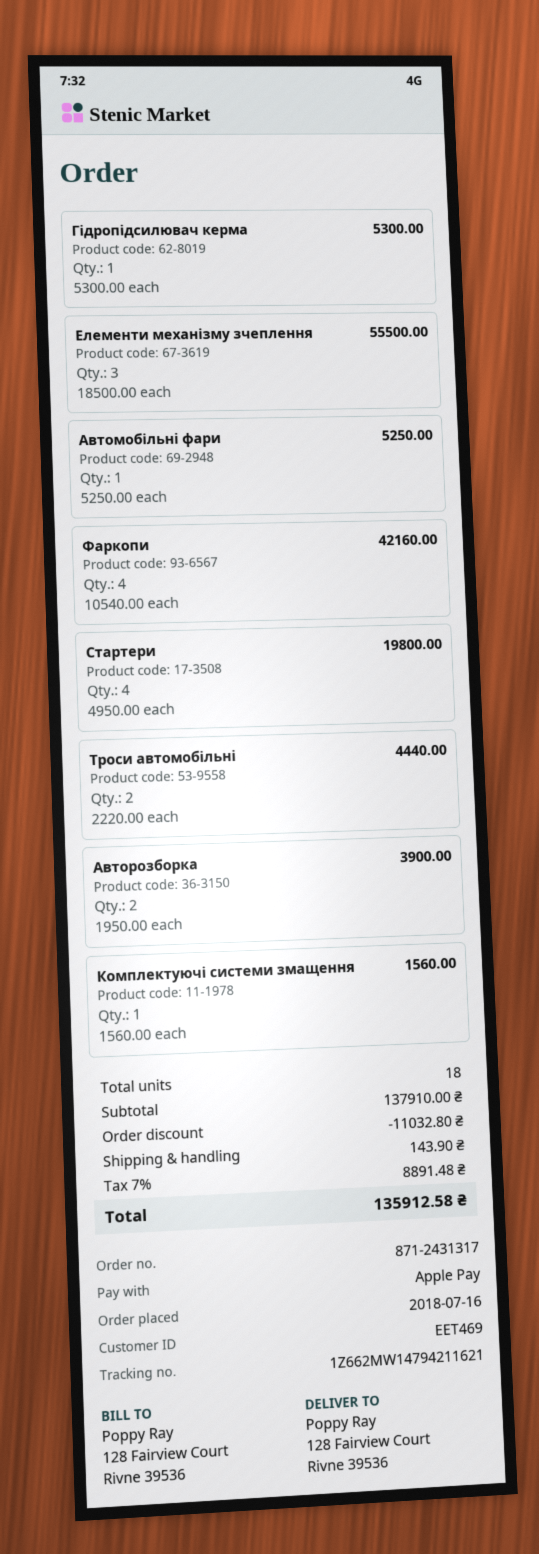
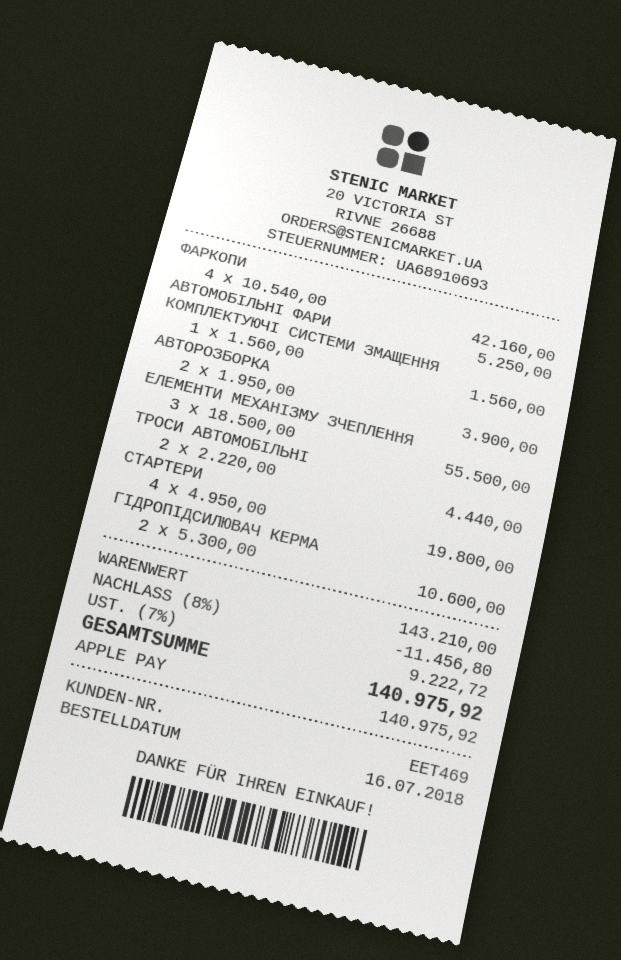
Гідропідсилювач керма: 1 x 5300.00 = 5300.00 -> 2 x 5300.00 = 10600.00
subtotal: 137910.00 -> 143210.00
discount: 11032.80 -> 11456.80
shipping: 143.90 -> none
tax: 7% = 8891.48 -> 7% = 9222.72
total: 135912.58 -> 140975.92

